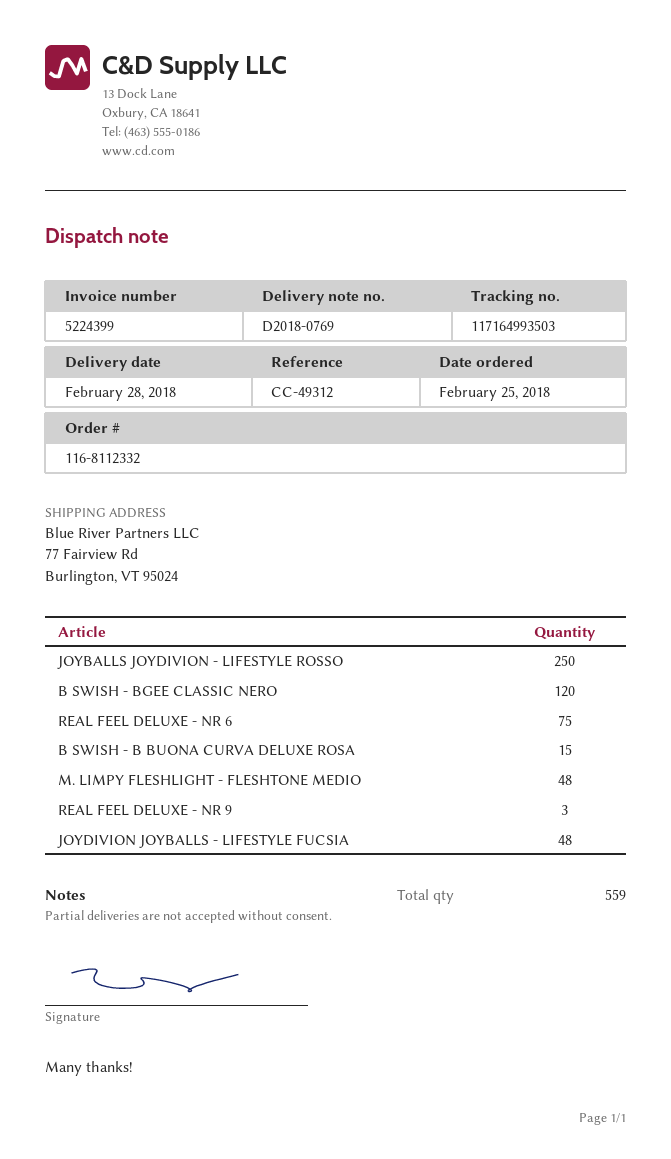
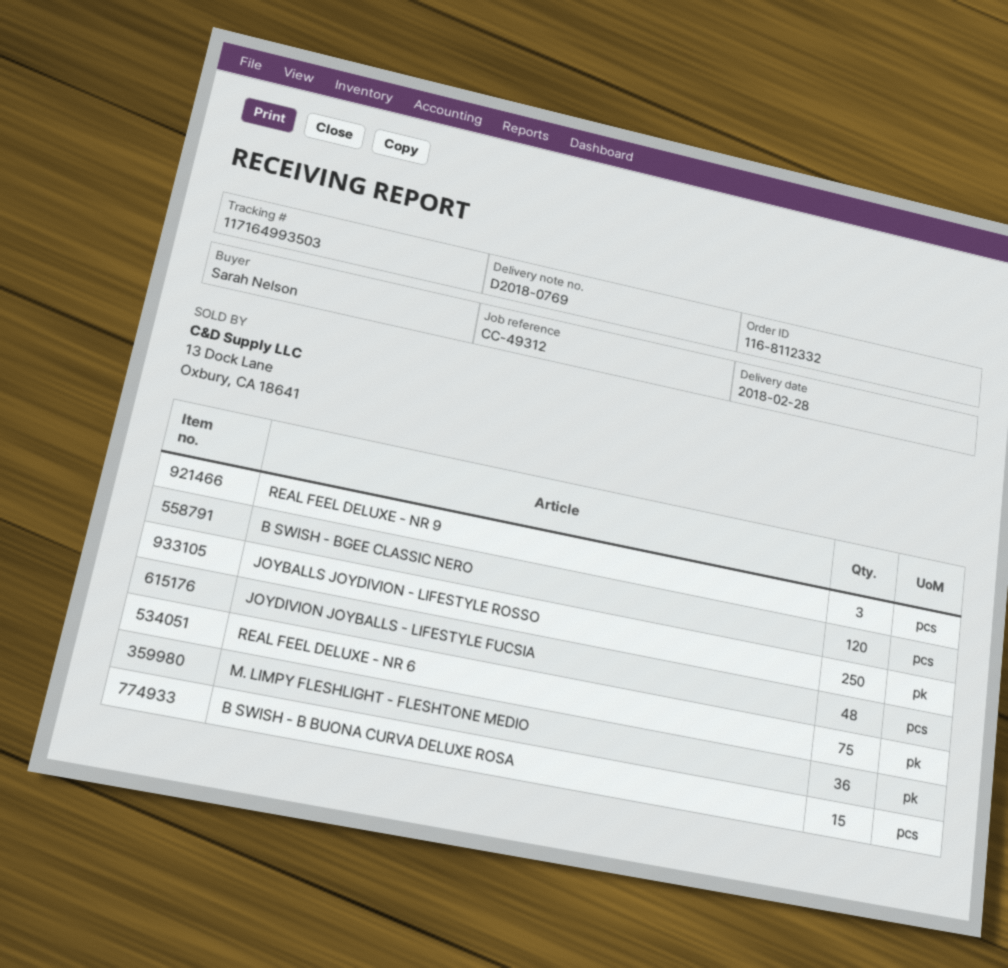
M. LIMPY FLESHLIGHT - FLESHTONE MEDIO: 48 -> 36

